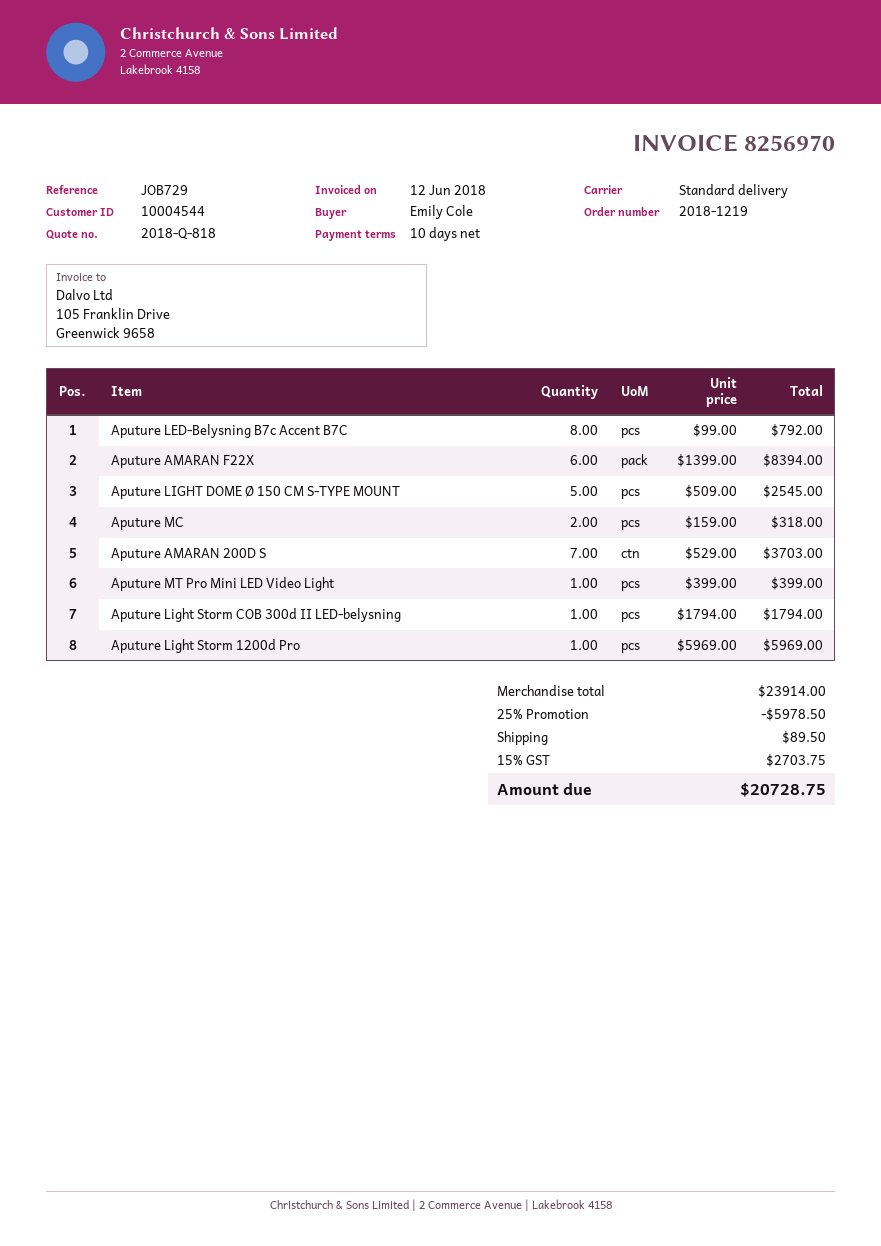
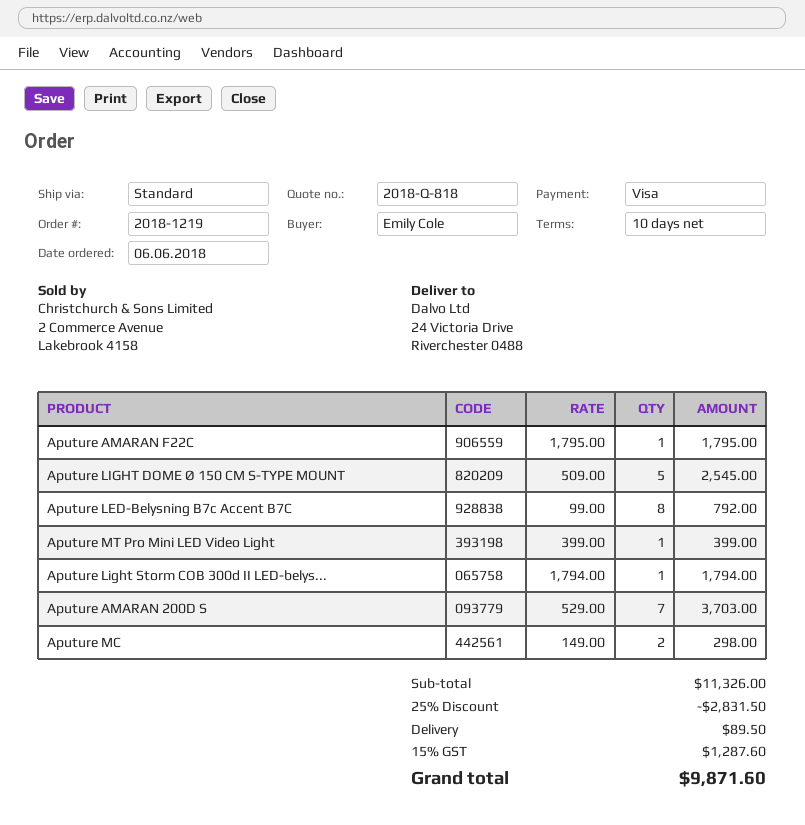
Aputure AMARAN F22X: 6 x 1399.00 = 8394.00 -> none
Aputure MC: 2 x 159.00 = 318.00 -> 2 x 149.00 = 298.00
Aputure Light Storm 1200d Pro: 1 x 5969.00 = 5969.00 -> none
Aputure AMARAN F22C: none -> 1 x 1795.00 = 1795.00
subtotal: 23914.00 -> 11326.00
discount: 25% = 5978.50 -> 25% = 2831.50
tax: 15% = 2703.75 -> 15% = 1287.60
total: 20728.75 -> 9871.60

